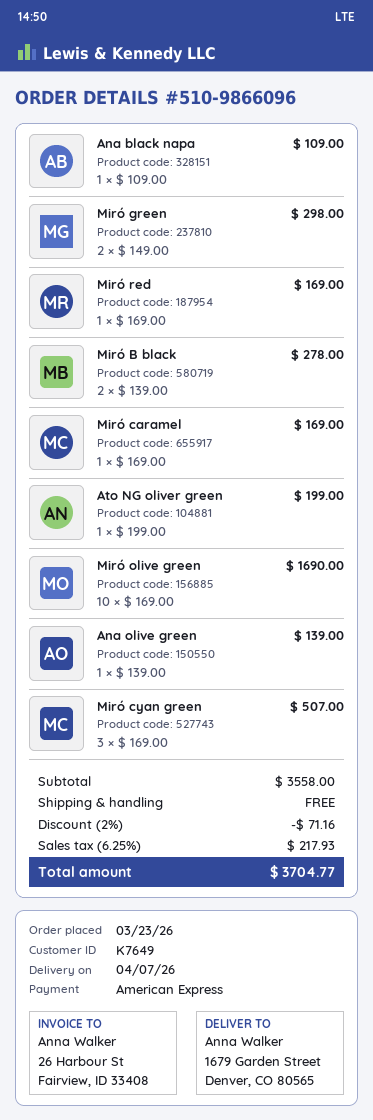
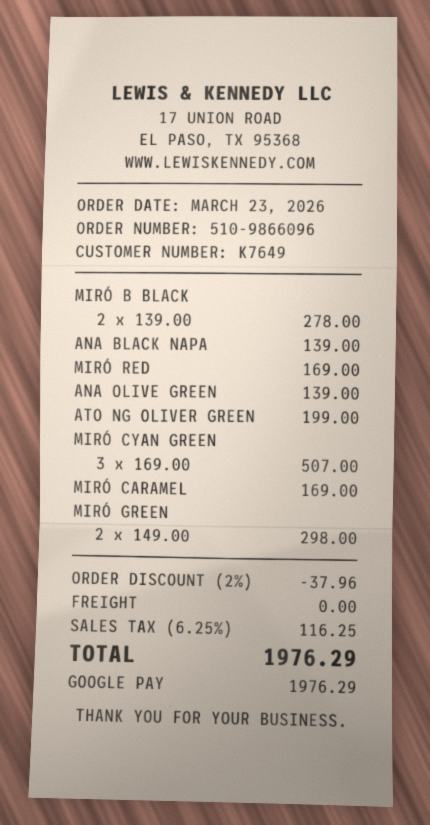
payment method: American Express -> Google Pay
Ana black napa: 1 x 109.00 = 109.00 -> 1 x 139.00 = 139.00
Miró olive green: 10 x 169.00 = 1690.00 -> none
discount: 2% = 71.16 -> 2% = 37.96
tax: 6.25% = 217.93 -> 6.25% = 116.25
total: 3704.77 -> 1976.29

